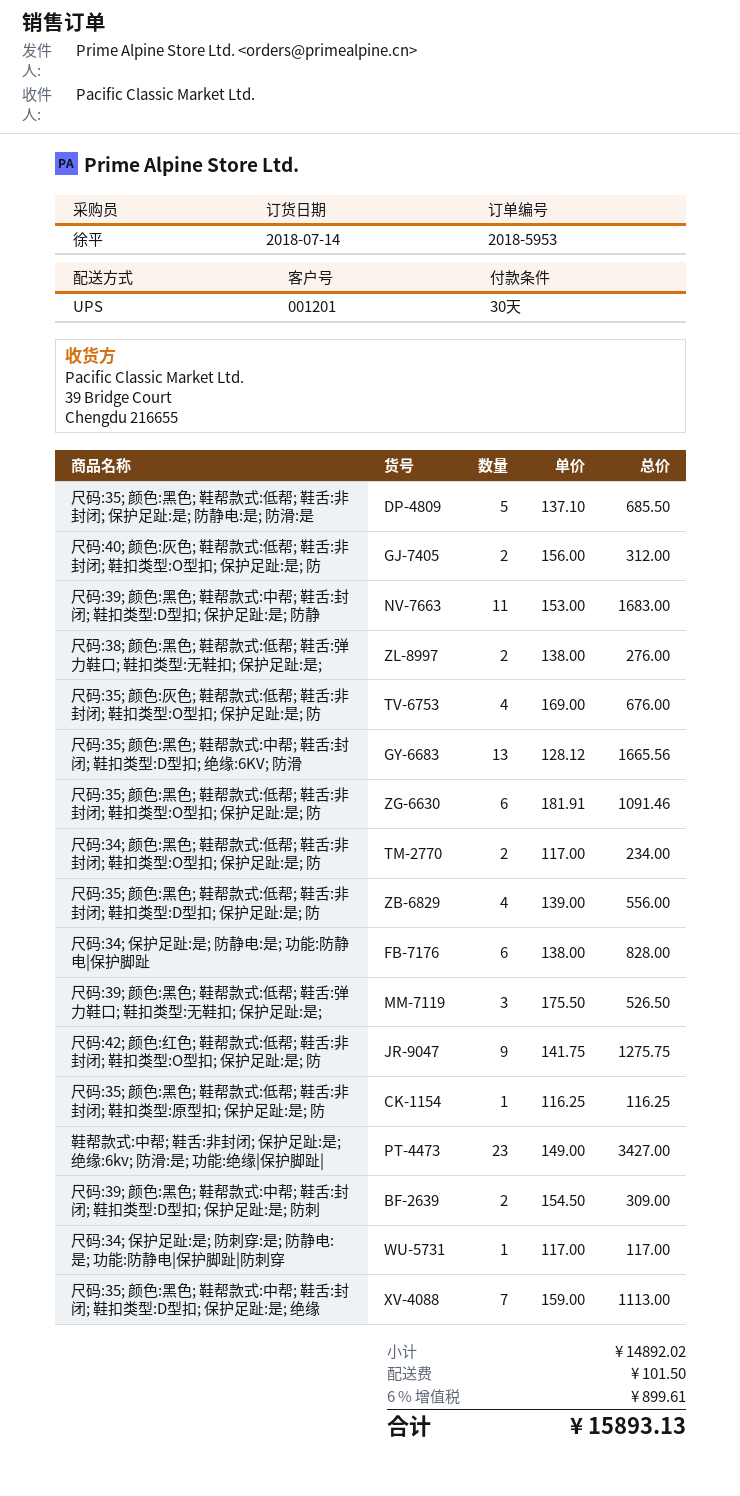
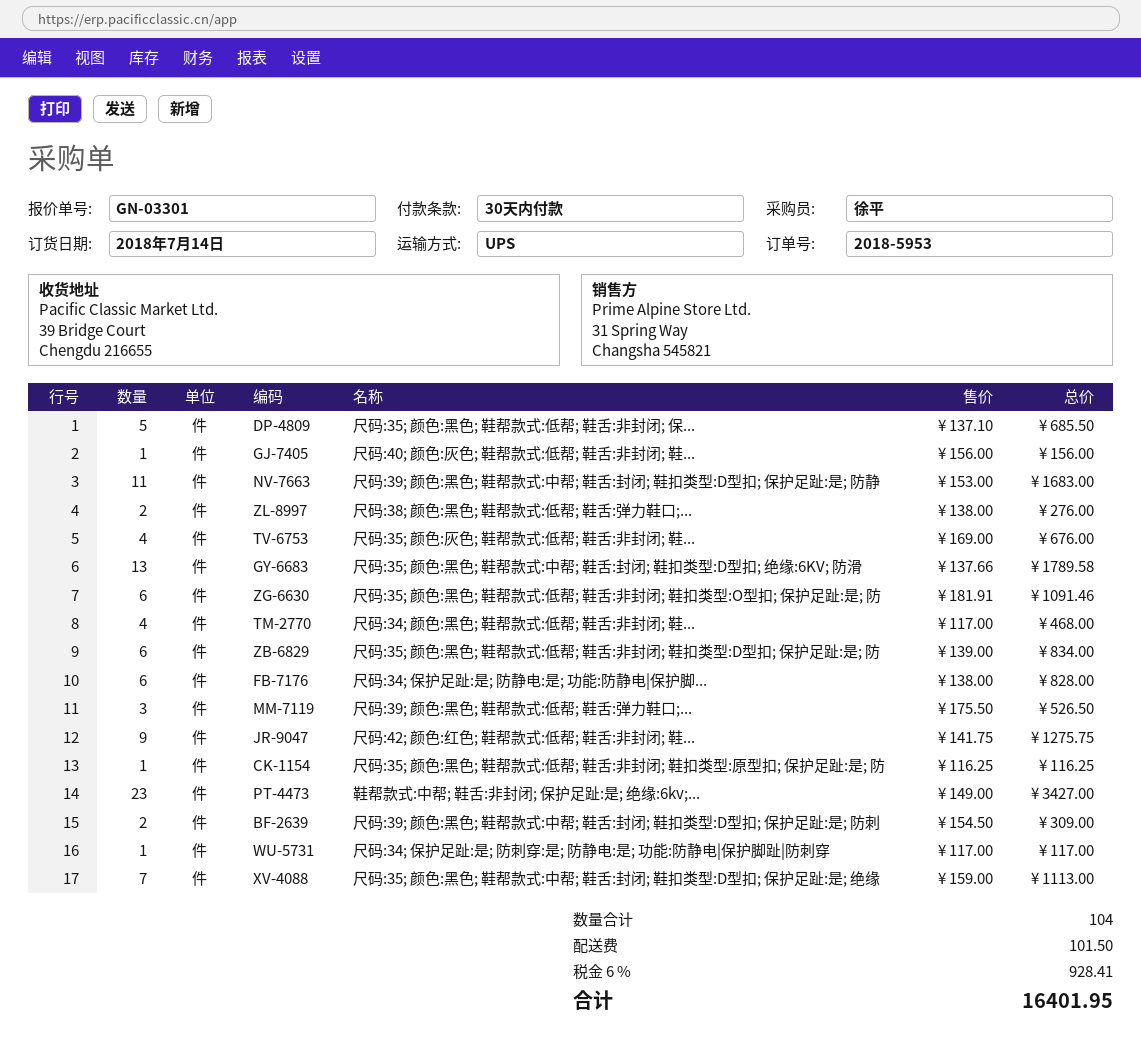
尺码:40; 颜色:灰色; 鞋帮款式:低帮; 鞋舌:非封闭; 鞋扣类型:O型扣; 保护足趾:是; 防: 2 x 156.00 = 312.00 -> 1 x 156.00 = 156.00
尺码:35; 颜色:黑色; 鞋帮款式:中帮; 鞋舌:封闭; 鞋扣类型:D型扣; 绝缘:6KV; 防滑: 13 x 128.12 = 1665.56 -> 13 x 137.66 = 1789.58
尺码:34; 颜色:黑色; 鞋帮款式:低帮; 鞋舌:非封闭; 鞋扣类型:O型扣; 保护足趾:是; 防: 2 x 117.00 = 234.00 -> 4 x 117.00 = 468.00
尺码:35; 颜色:黑色; 鞋帮款式:低帮; 鞋舌:非封闭; 鞋扣类型:D型扣; 保护足趾:是; 防: 4 x 139.00 = 556.00 -> 6 x 139.00 = 834.00
tax: 6% = 899.61 -> 6% = 928.41
total: 15893.13 -> 16401.95

